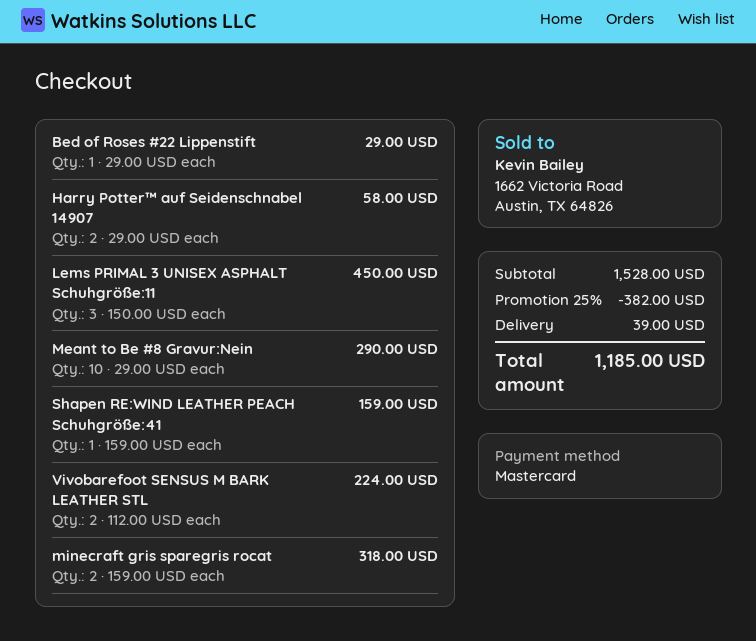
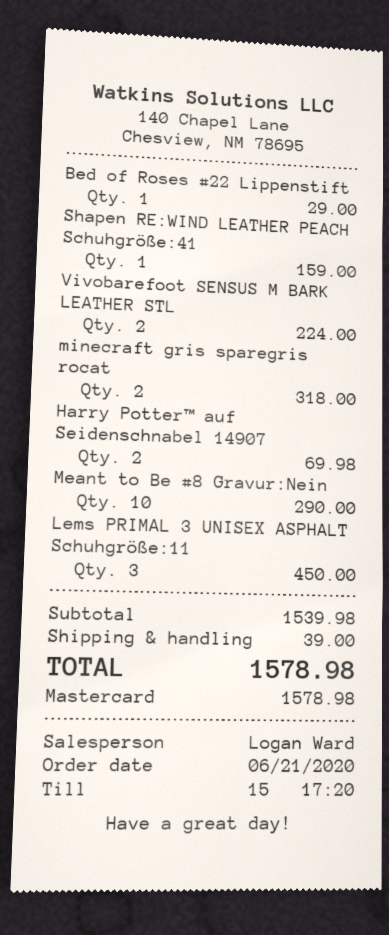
Harry Potter™ auf Seidenschnabel 14907: 2 for 58.00 -> 2 for 69.98
subtotal: 1528.00 -> 1539.98
discount: 25% = 382.00 -> none
total: 1185.00 -> 1578.98

